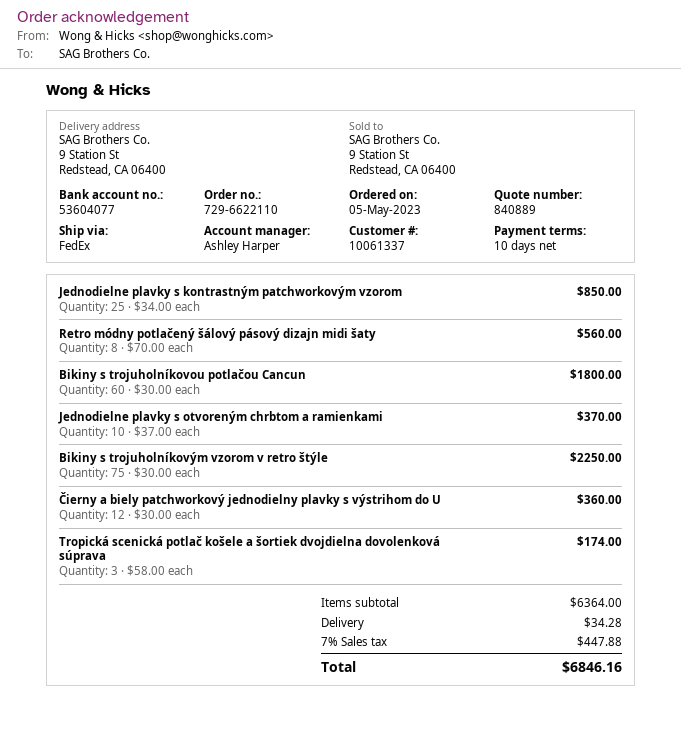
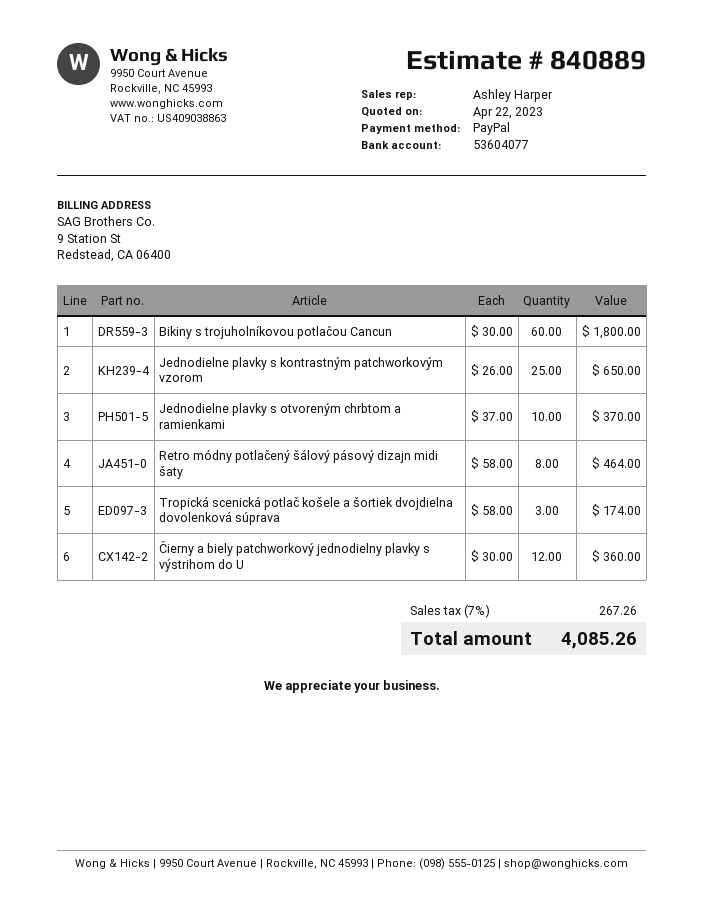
Jednodielne plavky s kontrastným patchworkovým vzorom: 25 x 34.00 = 850.00 -> 25 x 26.00 = 650.00
Retro módny potlačený šálový pásový dizajn midi šaty: 8 x 70.00 = 560.00 -> 8 x 58.00 = 464.00
Bikiny s trojuholníkovým vzorom v retro štýle: 75 x 30.00 = 2250.00 -> none
shipping: 34.28 -> none
tax: 7% = 447.88 -> 7% = 267.26
total: 6846.16 -> 4085.26

